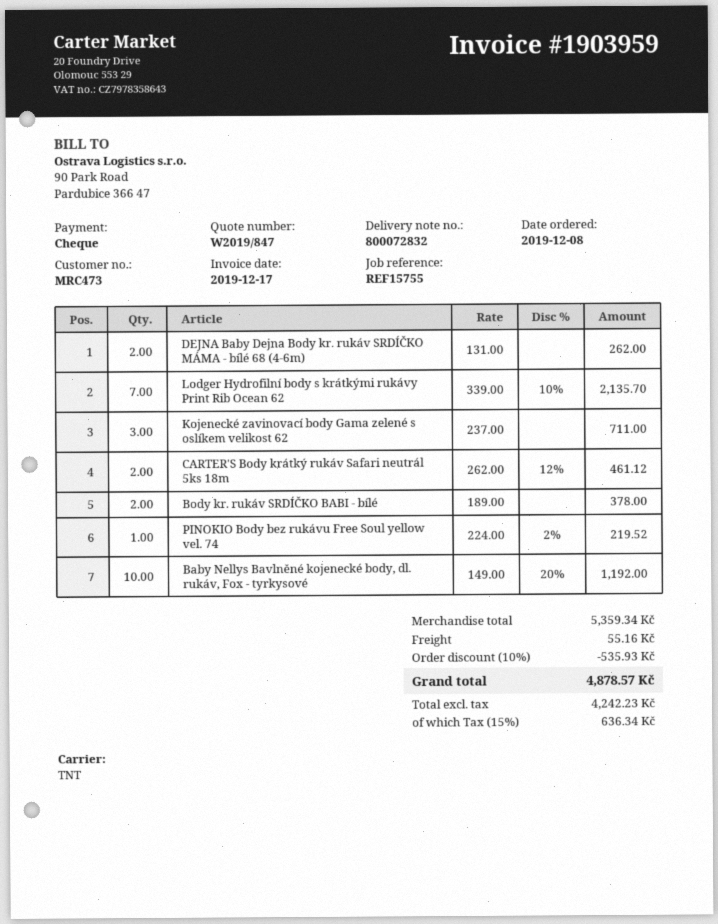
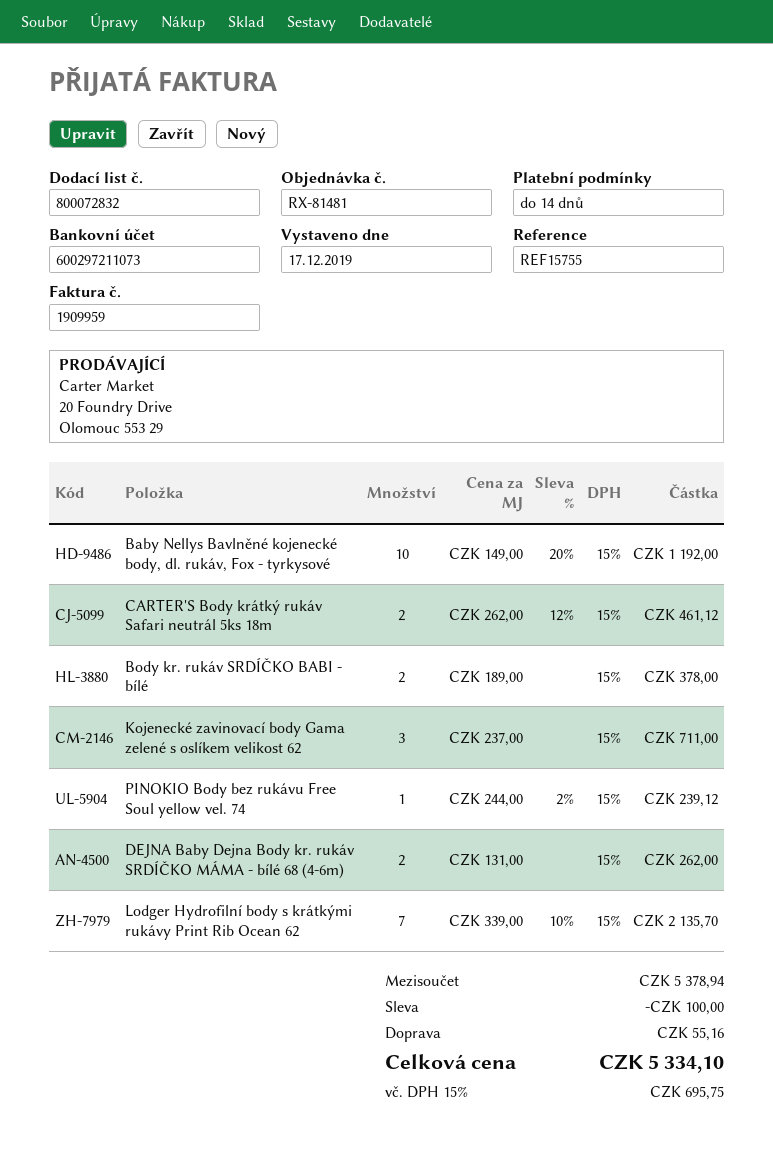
invoice number: 1903959 -> 1909959
PINOKIO Body bez rukávu Free Soul yellow vel. 74: 1 x 224.00 - 2% = 219.52 -> 1 x 244.00 - 2% = 239.12
subtotal: 5359.34 -> 5378.94
discount: 535.93 -> 100.00
tax: 15% = 636.34 -> 15% = 695.75
total: 4878.57 -> 5334.10

